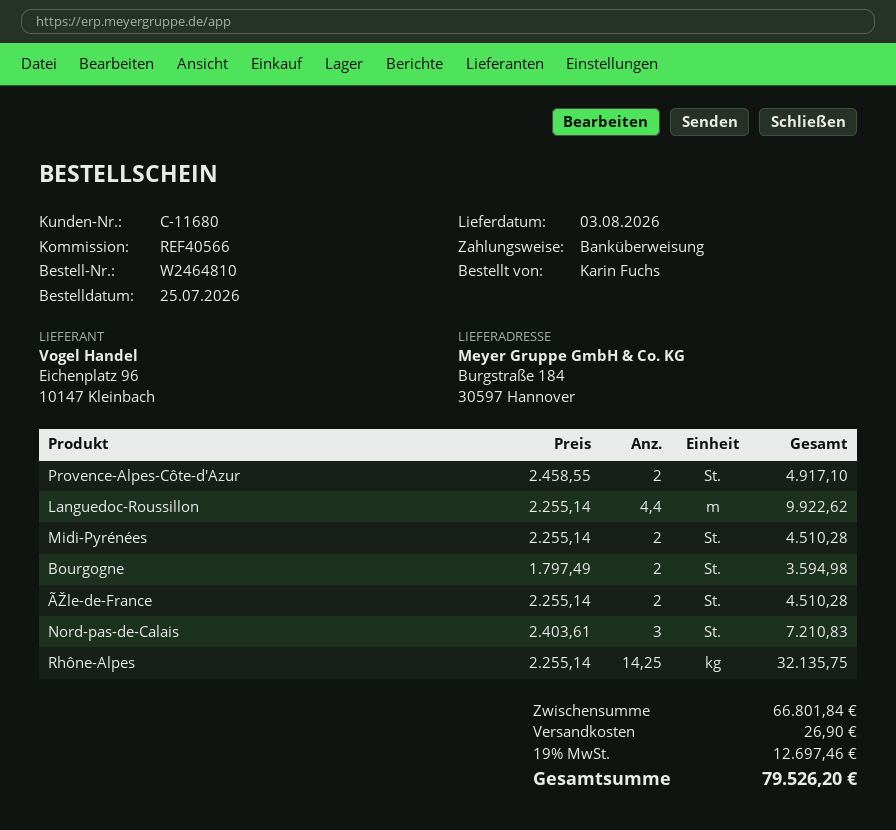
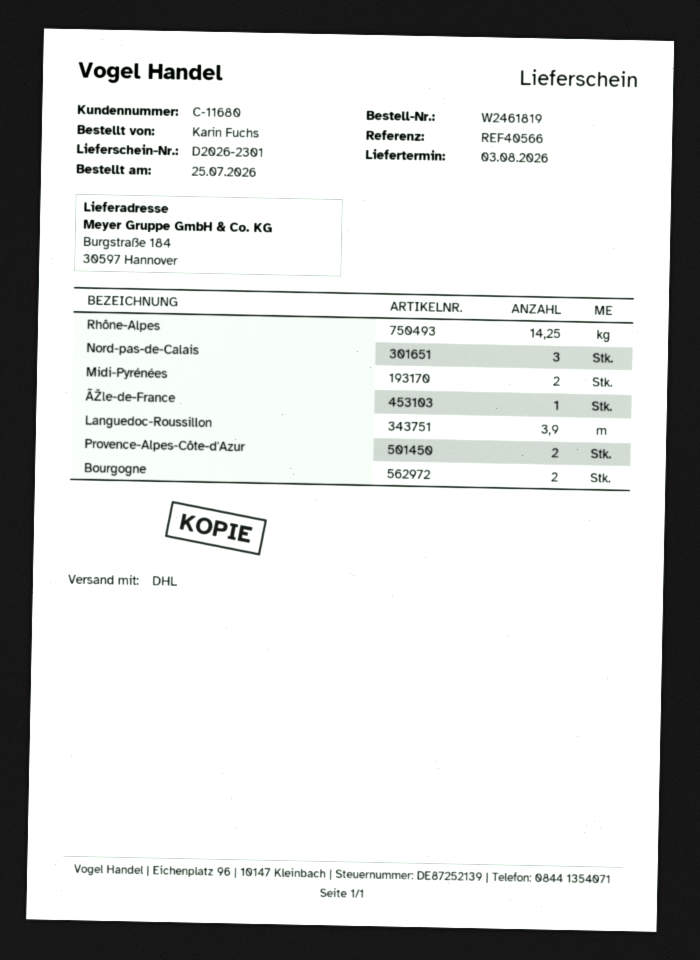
order number: W2464810 -> W2461819
Languedoc-Roussillon: 4.4 -> 3.9
ÃŽle-de-France: 2 -> 1

